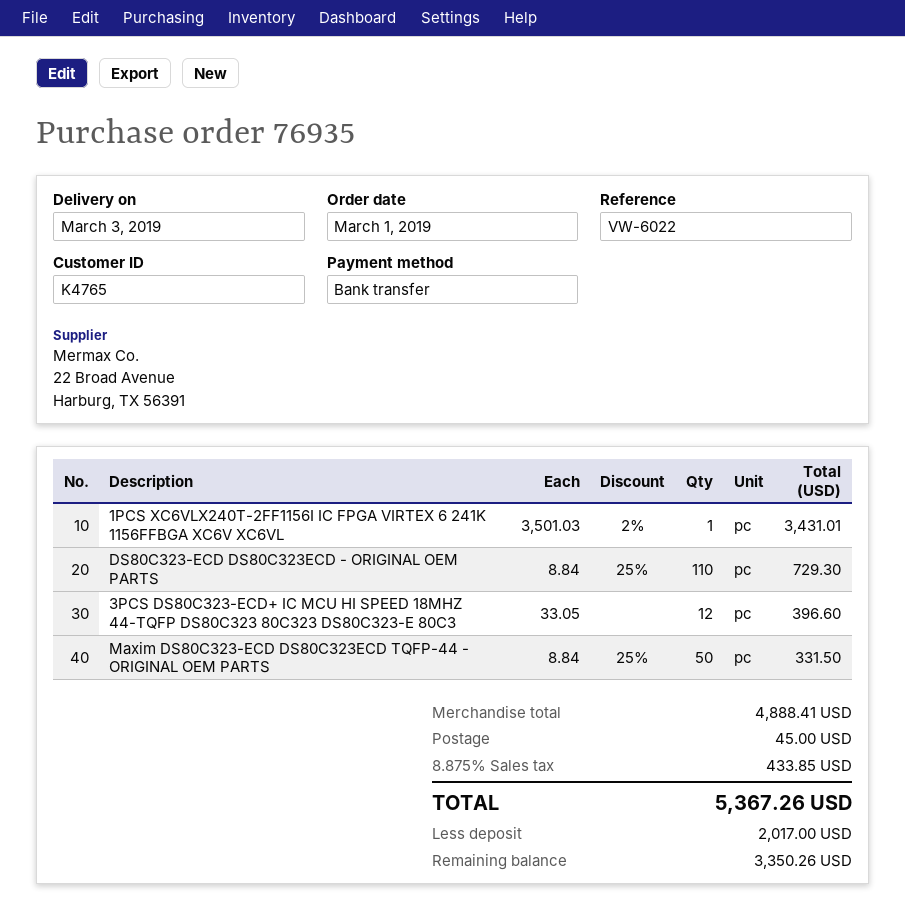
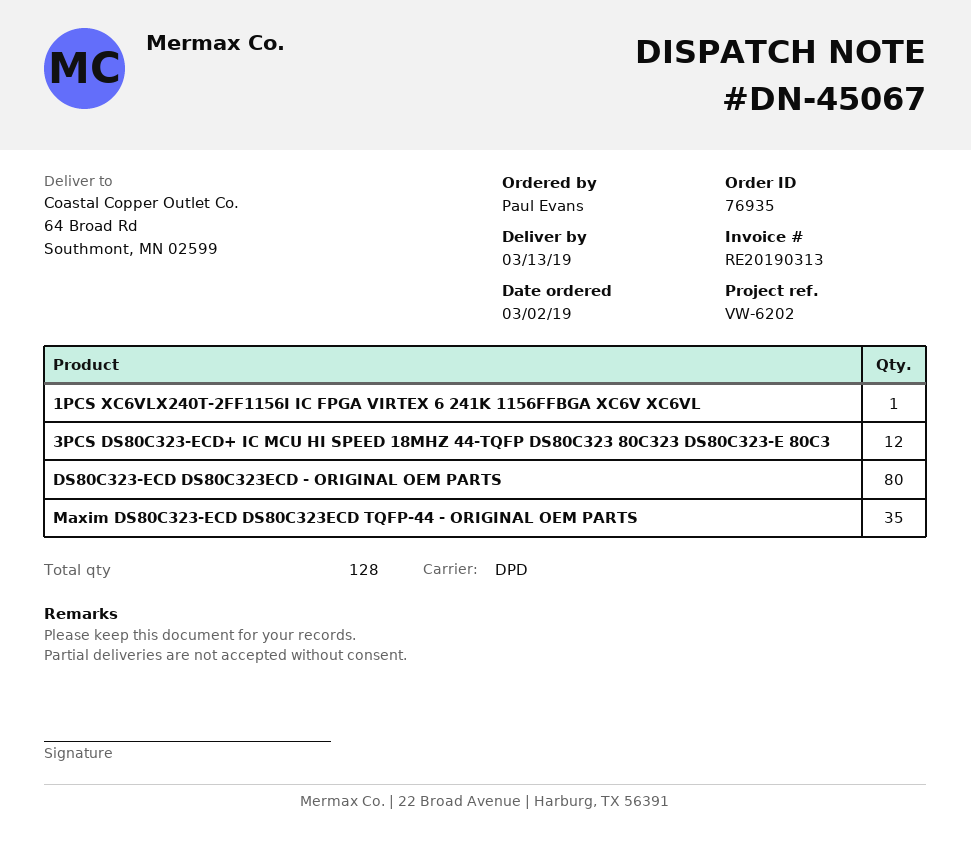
order date: 2019-03-01 -> 2019-03-02
delivery date: 2019-03-03 -> 2019-03-13
reference: VW-6022 -> VW-6202
DS80C323-ECD DS80C323ECD - ORIGINAL OEM PARTS: 110 -> 80
Maxim DS80C323-ECD DS80C323ECD TQFP-44 - ORIGINAL OEM PARTS: 50 -> 35

